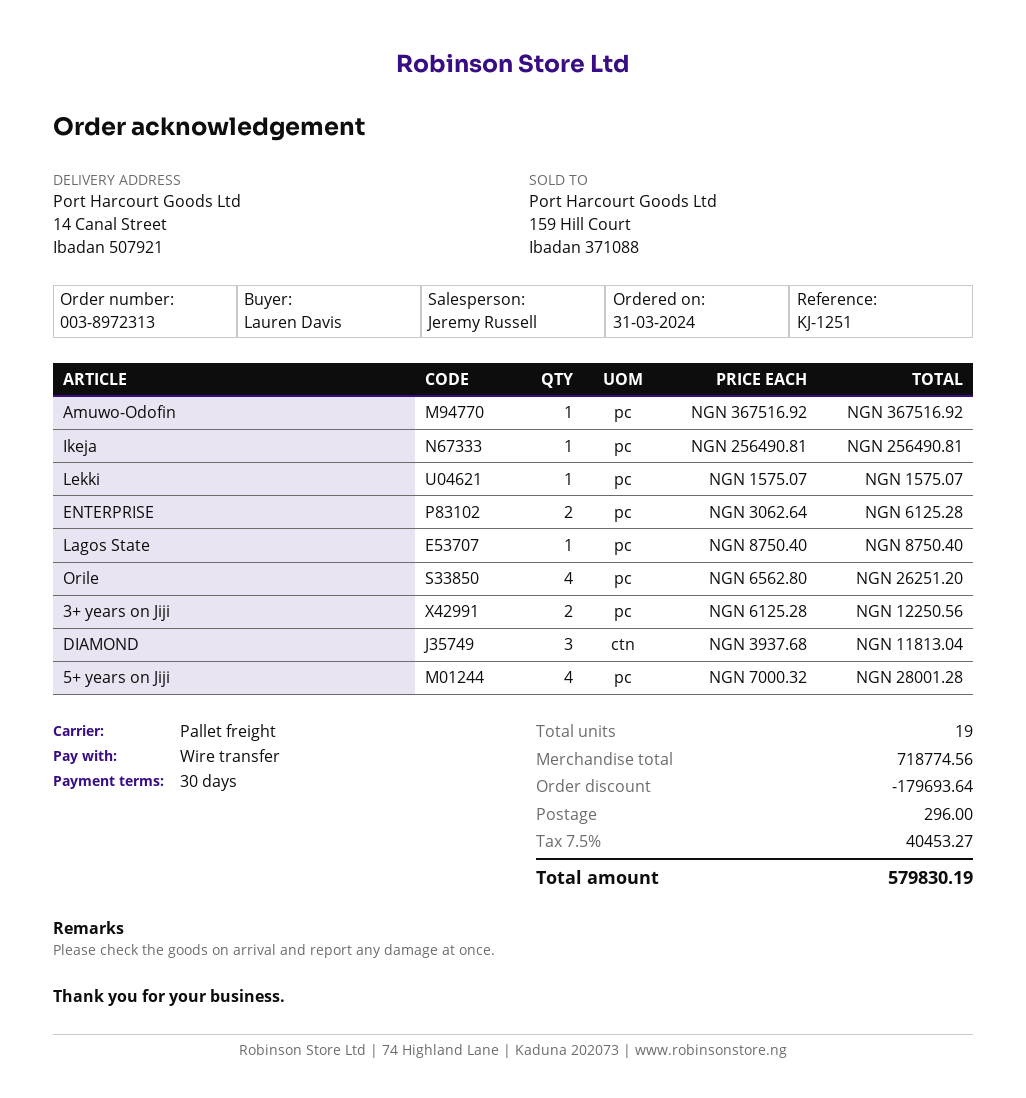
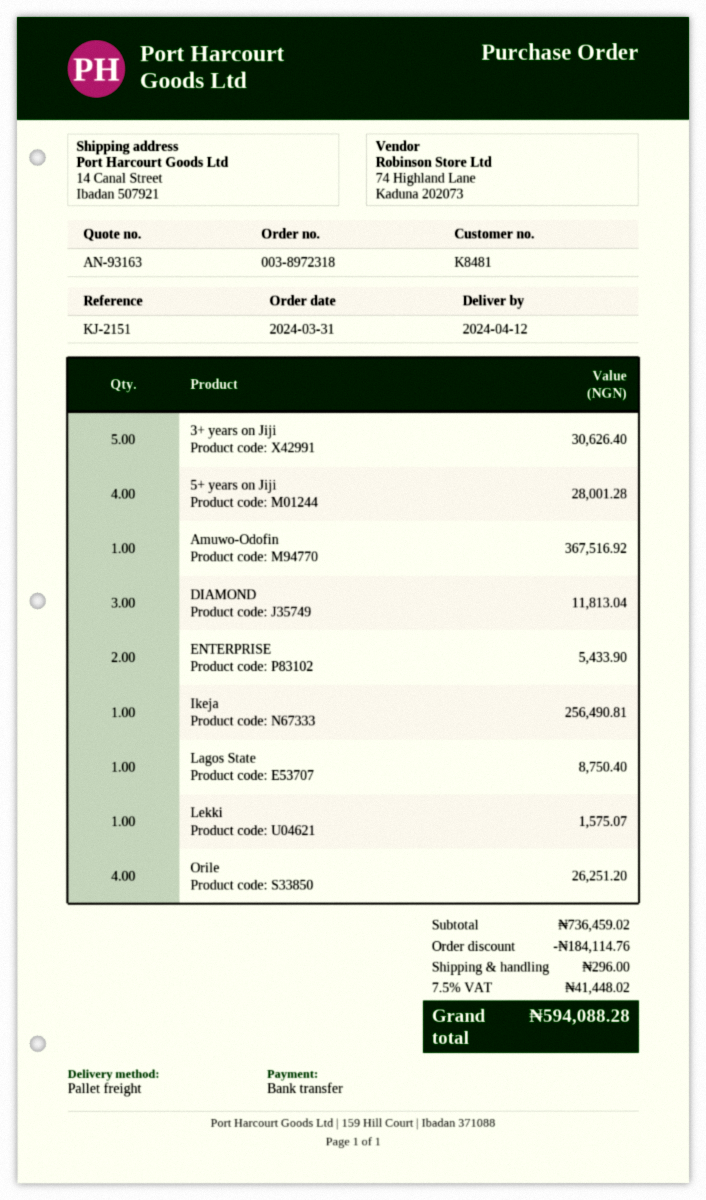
order number: 003-8972313 -> 003-8972318
reference: KJ-1251 -> KJ-2151
ENTERPRISE: 2 for 6125.28 -> 2 for 5433.90
3+ years on Jiji: 2 for 12250.56 -> 5 for 30626.40
subtotal: 718774.56 -> 736459.02
discount: 179693.64 -> 184114.76
tax: 7.5% = 40453.27 -> 7.5% = 41448.02
total: 579830.19 -> 594088.28

